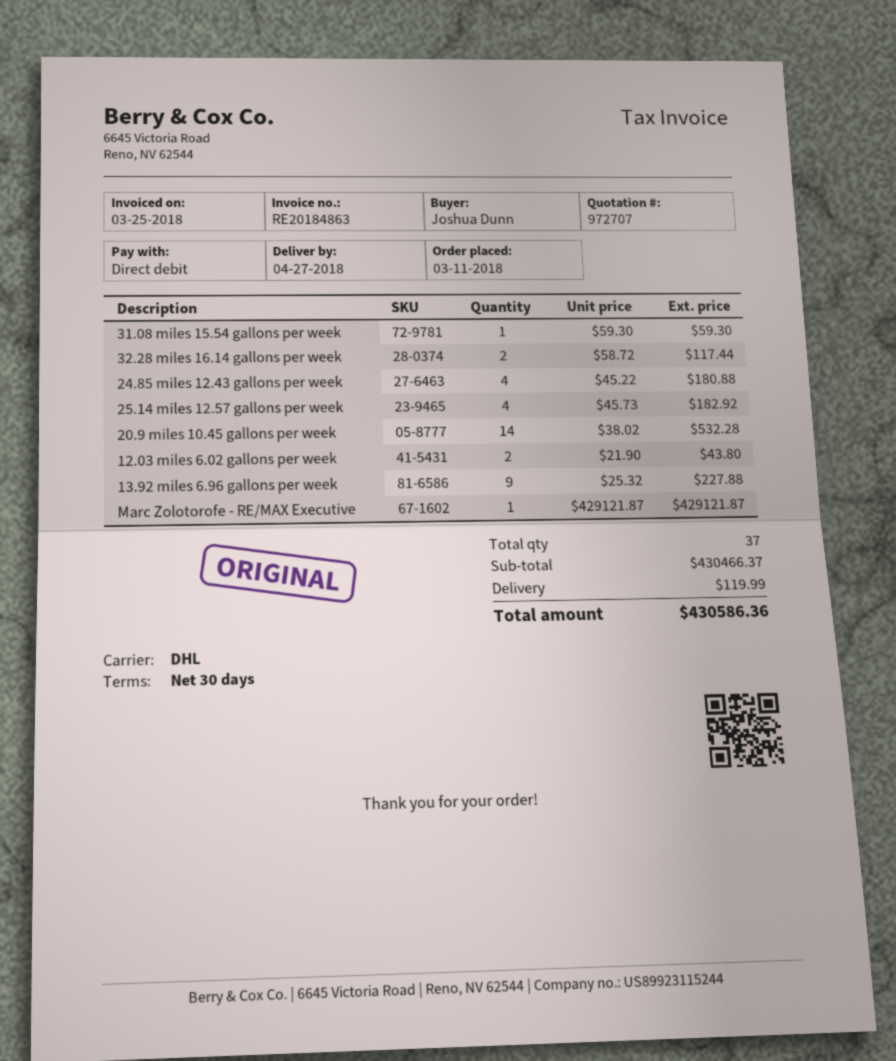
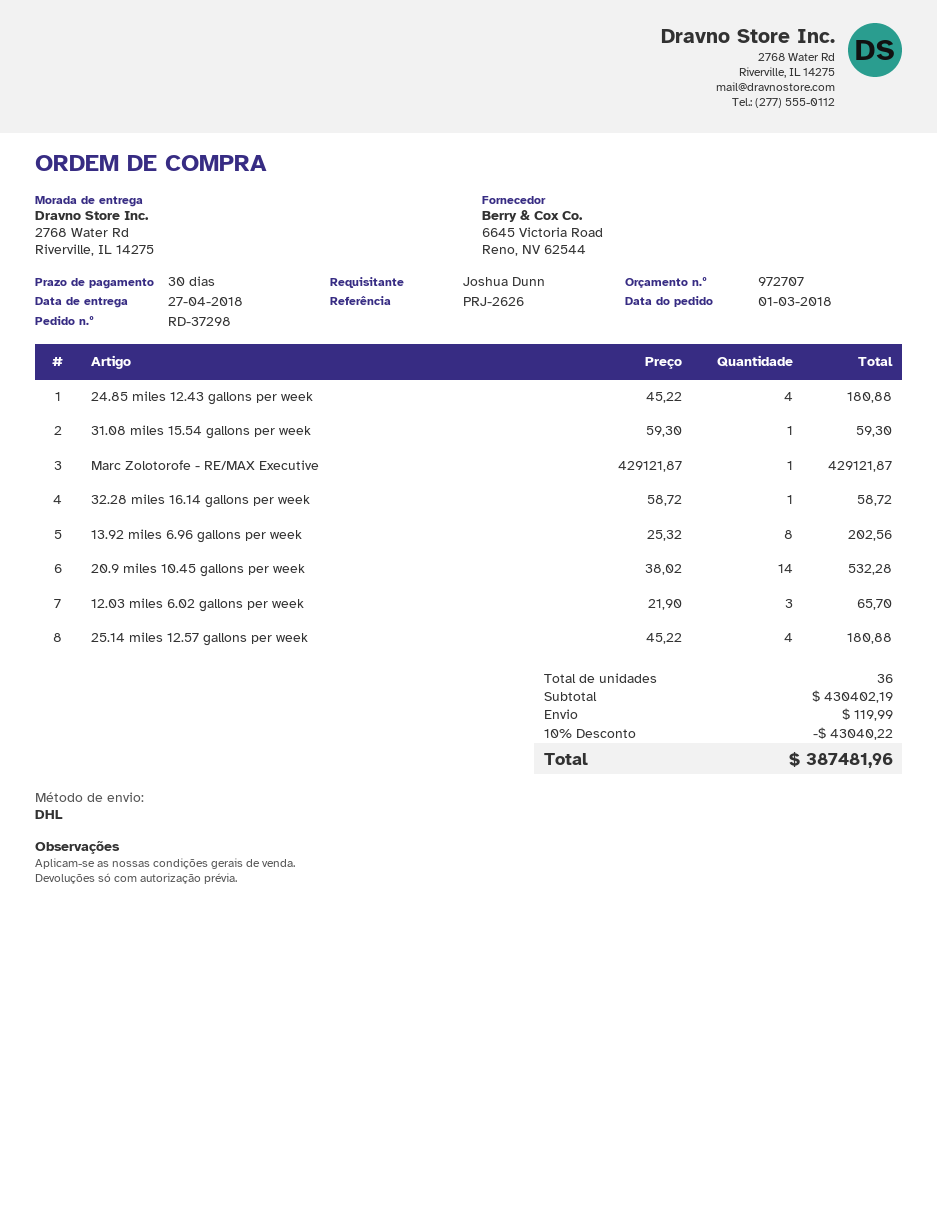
order date: 2018-03-11 -> 2018-03-01
32.28 miles 16.14 gallons per week: 2 x 58.72 = 117.44 -> 1 x 58.72 = 58.72
25.14 miles 12.57 gallons per week: 4 x 45.73 = 182.92 -> 4 x 45.22 = 180.88
12.03 miles 6.02 gallons per week: 2 x 21.90 = 43.80 -> 3 x 21.90 = 65.70
13.92 miles 6.96 gallons per week: 9 x 25.32 = 227.88 -> 8 x 25.32 = 202.56
total quantity: 37 -> 36
subtotal: 430466.37 -> 430402.19
discount: none -> 10% = 43040.22
total: 430586.36 -> 387481.96

